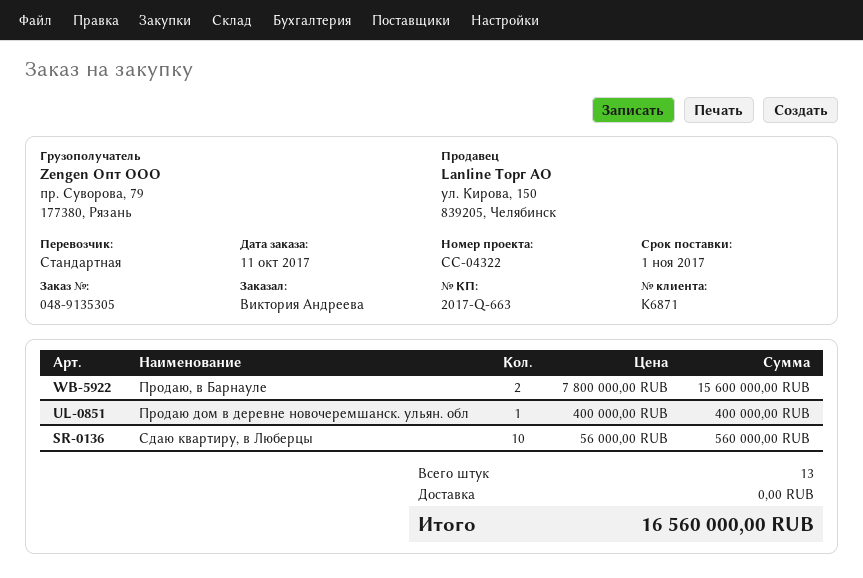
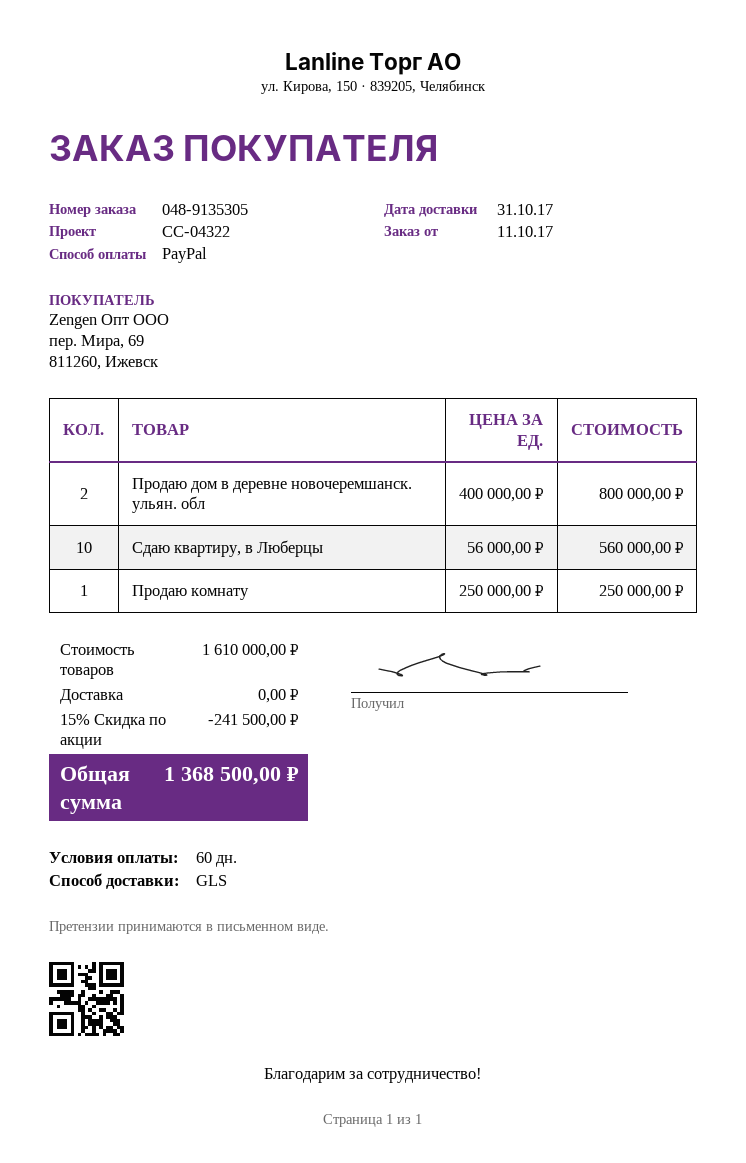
delivery date: 2017-11-01 -> 2017-10-31
shipping method: standard -> GLS
Продаю, в Барнауле: 2 x 7800000.00 = 15600000.00 -> none
Продаю дом в деревне новочеремшанск. ульян. обл: 1 x 400000.00 = 400000.00 -> 2 x 400000.00 = 800000.00
Продаю комнату: none -> 1 x 250000.00 = 250000.00
discount: none -> 15% = 241500.00
total: 16560000.00 -> 1368500.00

